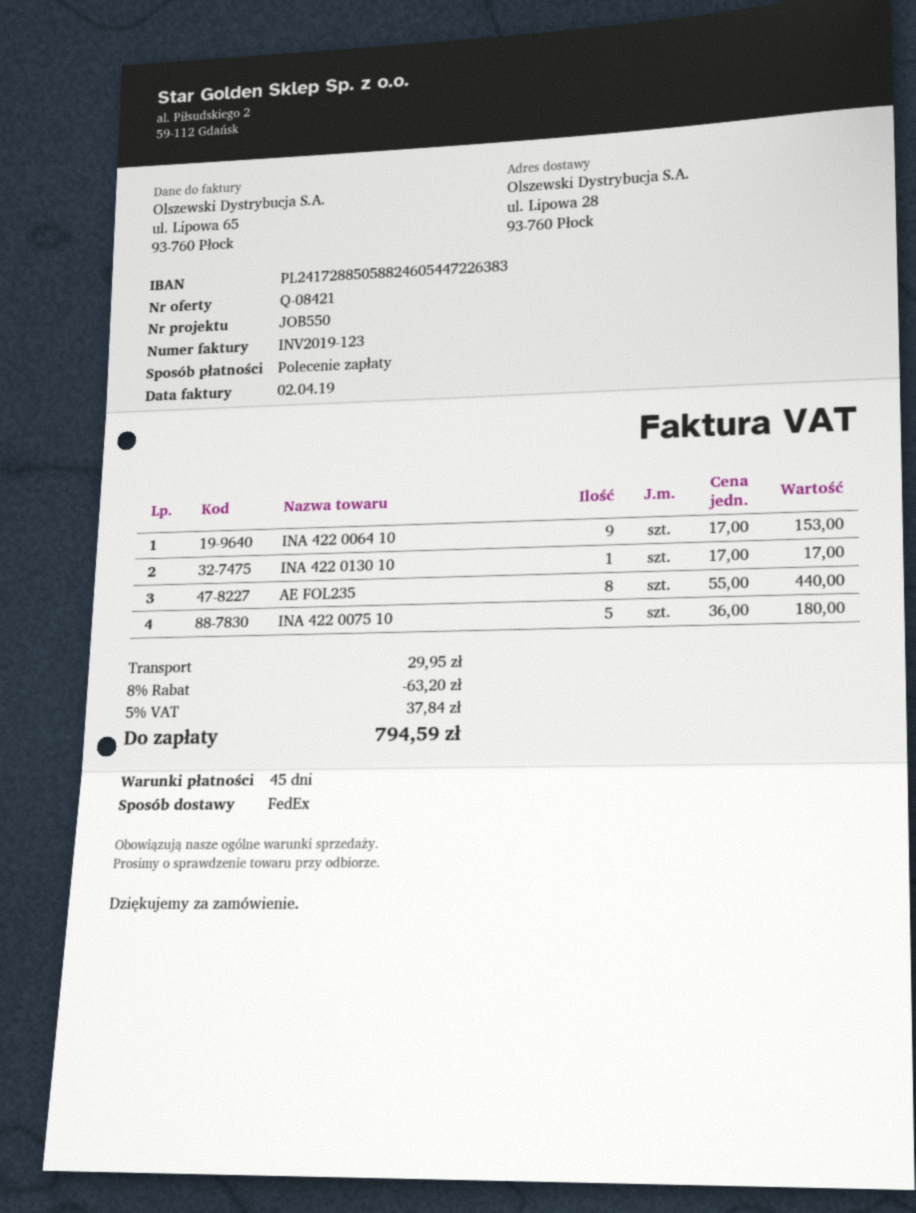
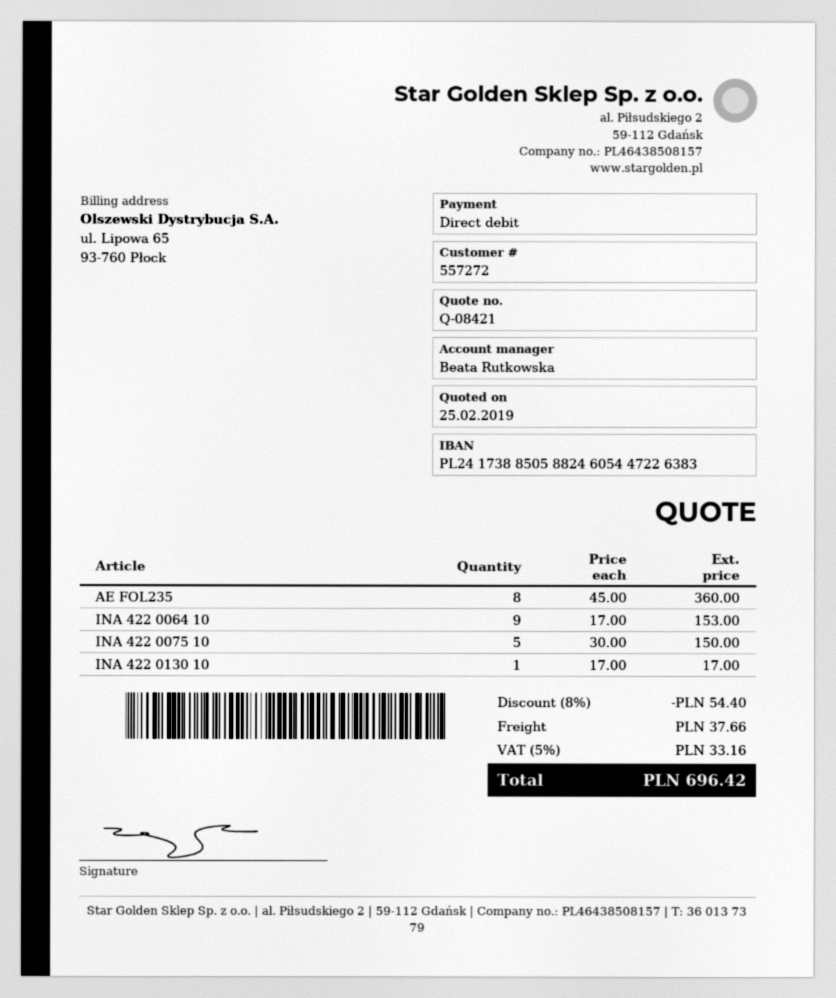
bank account: PL24172885058824605447226383 -> PL24173885058824605447226383
AE FOL235: 8 x 55.00 = 440.00 -> 8 x 45.00 = 360.00
INA 422 0075 10: 5 x 36.00 = 180.00 -> 5 x 30.00 = 150.00
discount: 8% = 63.20 -> 8% = 54.40
shipping: 29.95 -> 37.66
tax: 5% = 37.84 -> 5% = 33.16
total: 794.59 -> 696.42

